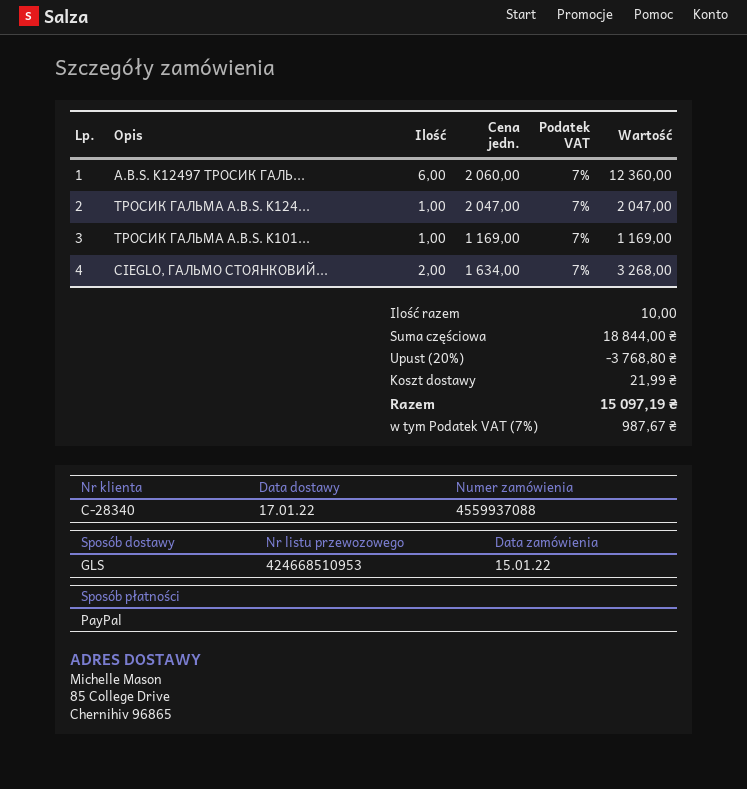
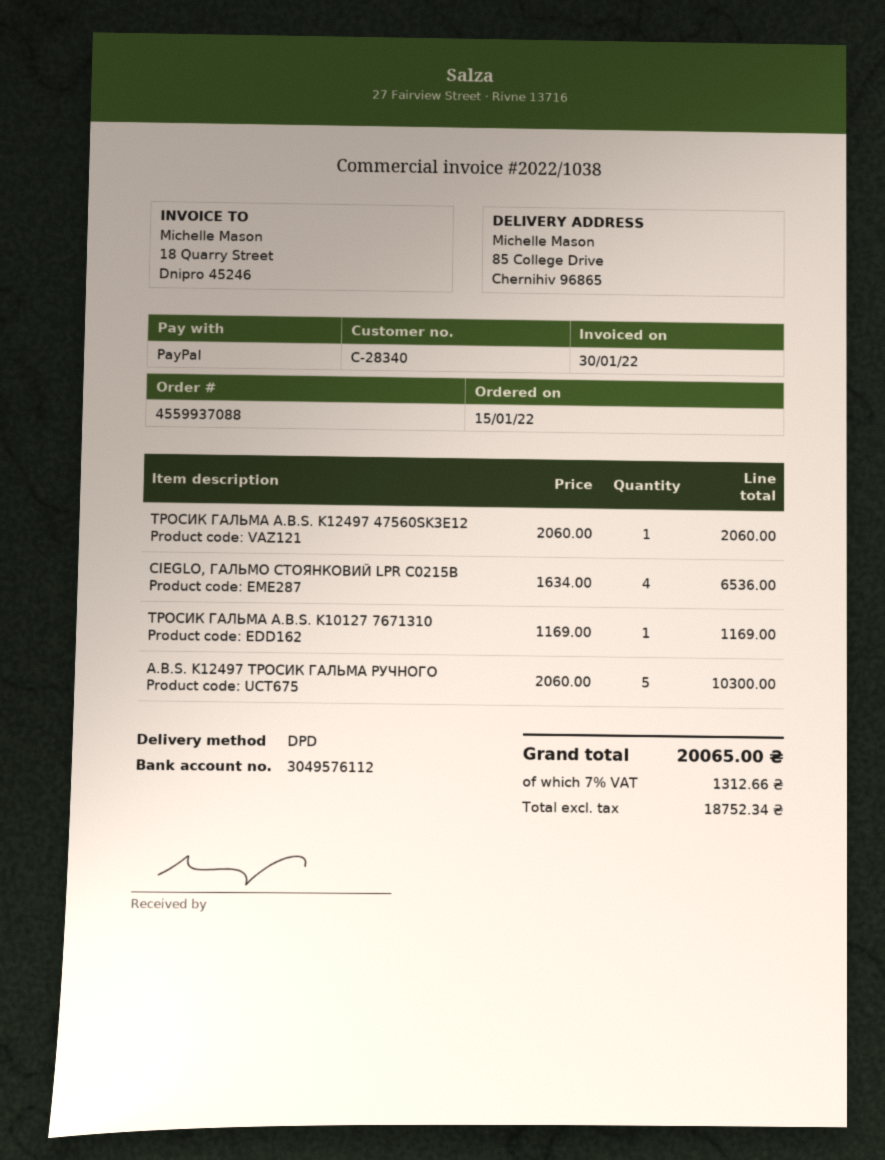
shipping method: GLS -> DPD
A.B.S. K12497 ТРОСИК ГАЛЬ...: 6 x 2060.00 = 12360.00 -> 5 x 2060.00 = 10300.00
ТРОСИК ГАЛЬМА A.B.S. K124...: 1 x 2047.00 = 2047.00 -> 1 x 2060.00 = 2060.00
CIEGLO, ГАЛЬМО СТОЯНКОВИЙ...: 2 x 1634.00 = 3268.00 -> 4 x 1634.00 = 6536.00
discount: 20% = 3768.80 -> none
shipping: 21.99 -> none
tax: 7% = 987.67 -> 7% = 1312.66
total: 15097.19 -> 20065.00

